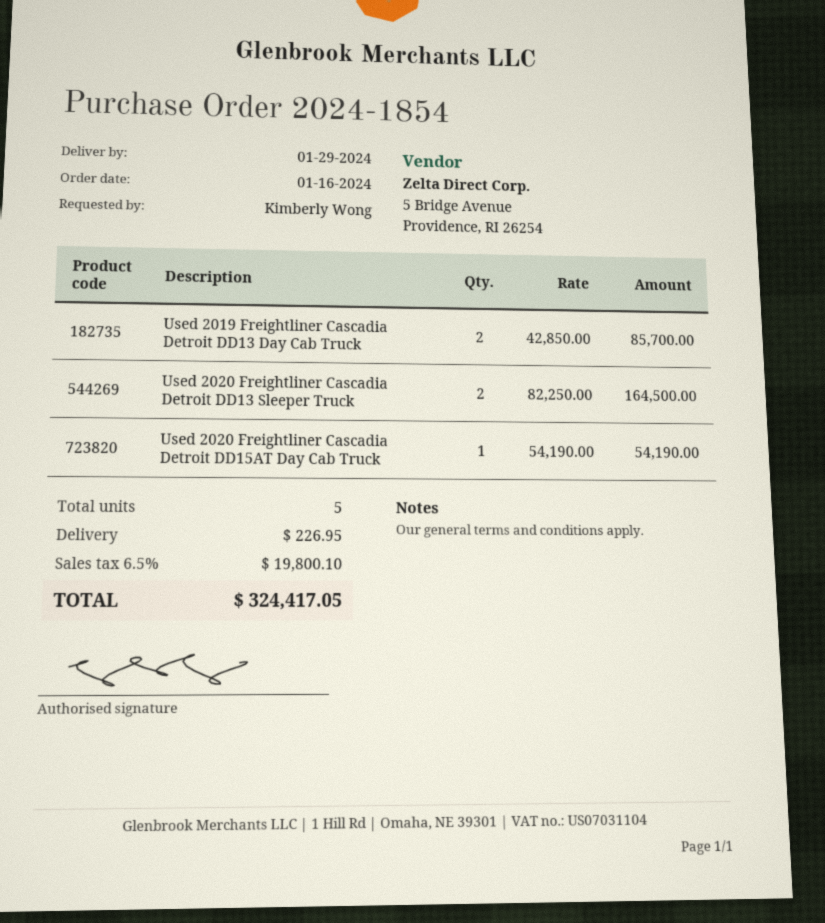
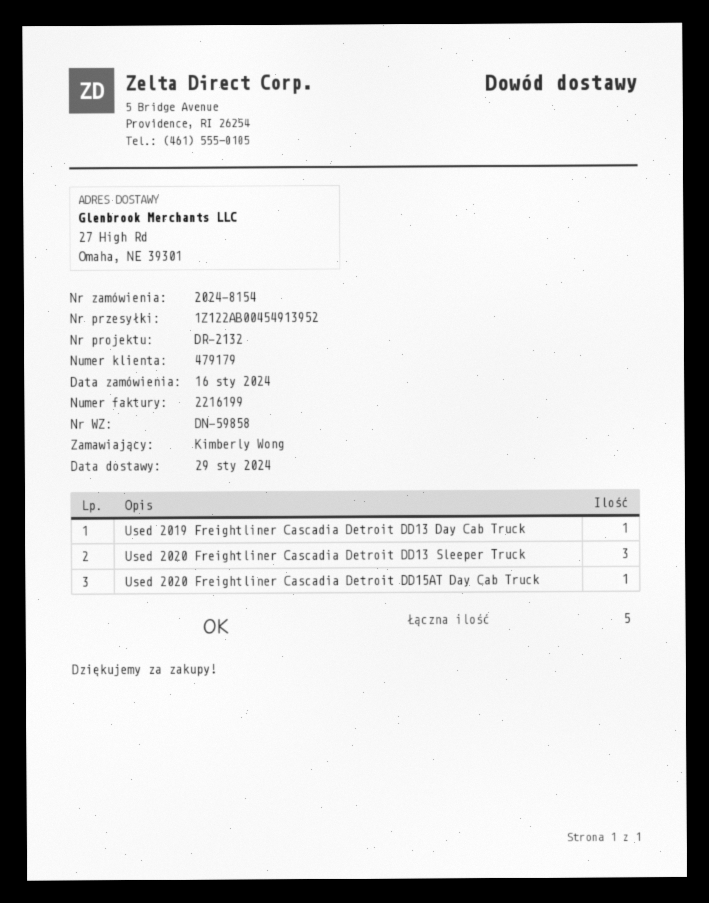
order number: 2024-1854 -> 2024-8154
Used 2019 Freightliner Cascadia Detroit DD13 Day Cab Truck: 2 -> 1
Used 2020 Freightliner Cascadia Detroit DD13 Sleeper Truck: 2 -> 3

